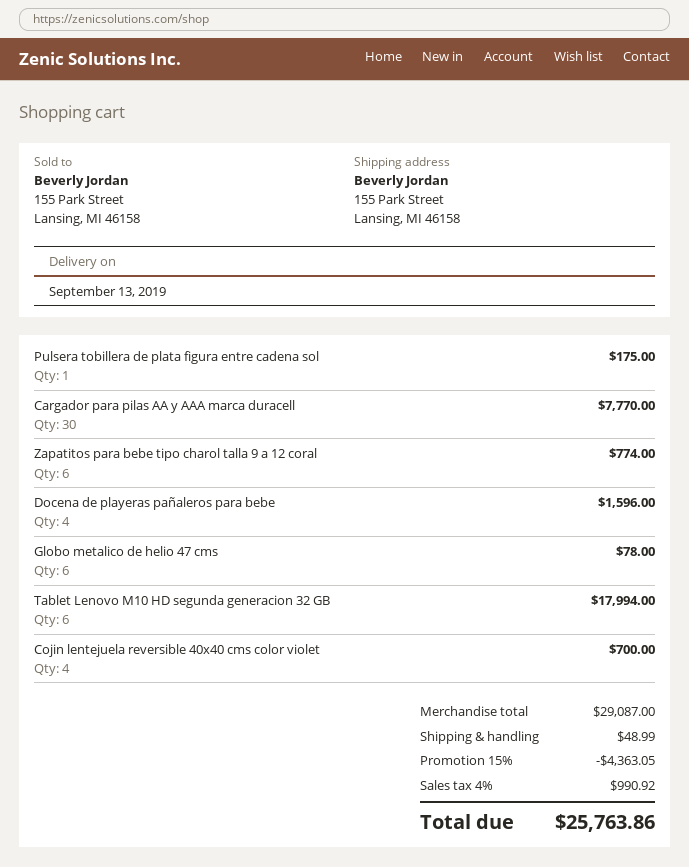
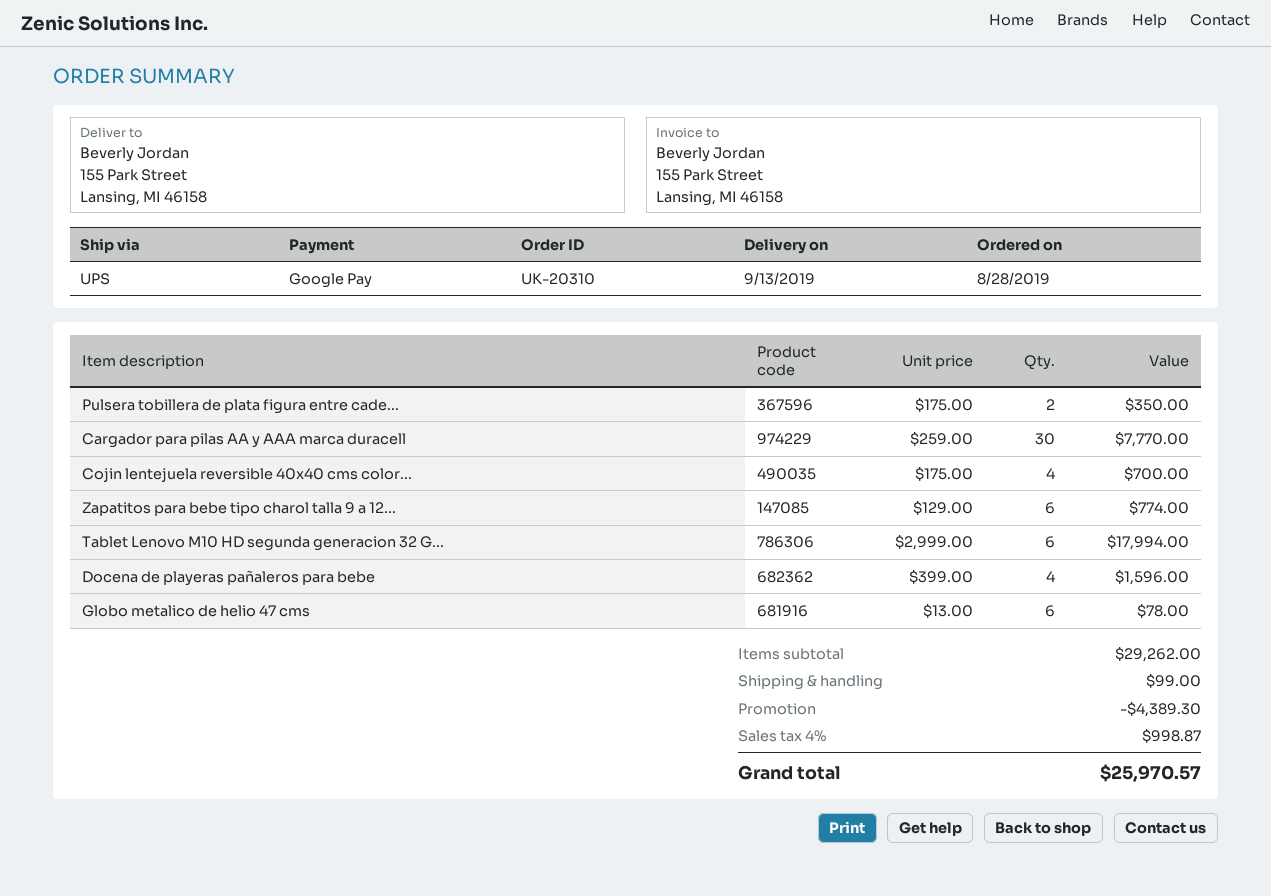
Pulsera tobillera de plata figura entre cadena sol: 1 for 175.00 -> 2 for 350.00
subtotal: 29087.00 -> 29262.00
discount: 4363.05 -> 4389.30
shipping: 48.99 -> 99.00
tax: 4% = 990.92 -> 4% = 998.87
total: 25763.86 -> 25970.57

